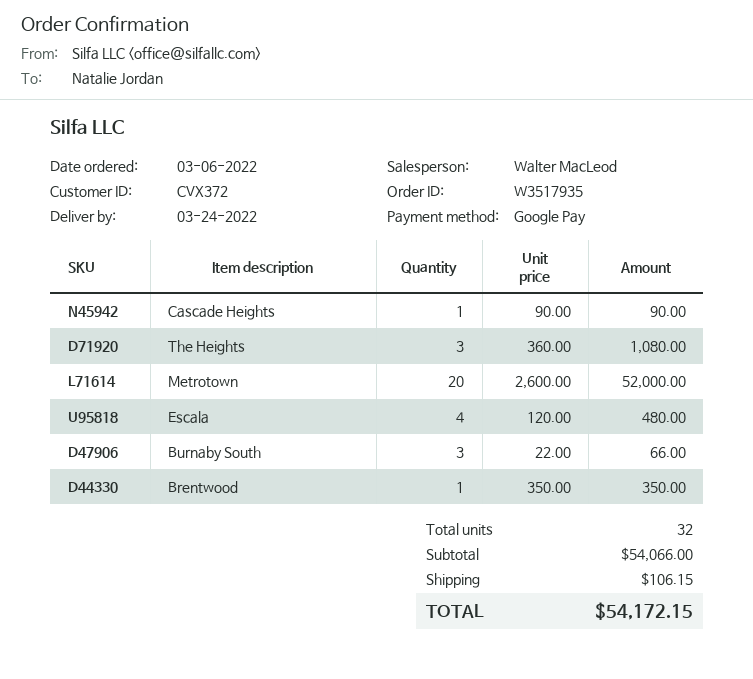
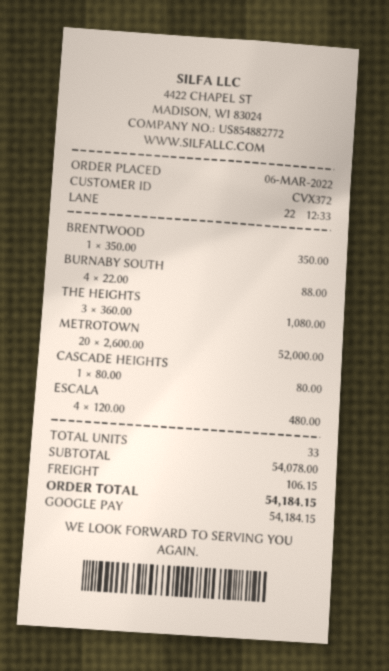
Cascade Heights: 1 x 90.00 = 90.00 -> 1 x 80.00 = 80.00
Burnaby South: 3 x 22.00 = 66.00 -> 4 x 22.00 = 88.00
total quantity: 32 -> 33
subtotal: 54066.00 -> 54078.00
total: 54172.15 -> 54184.15

